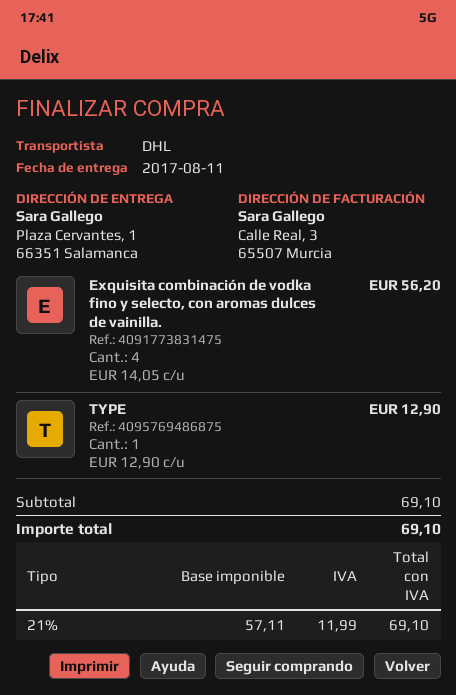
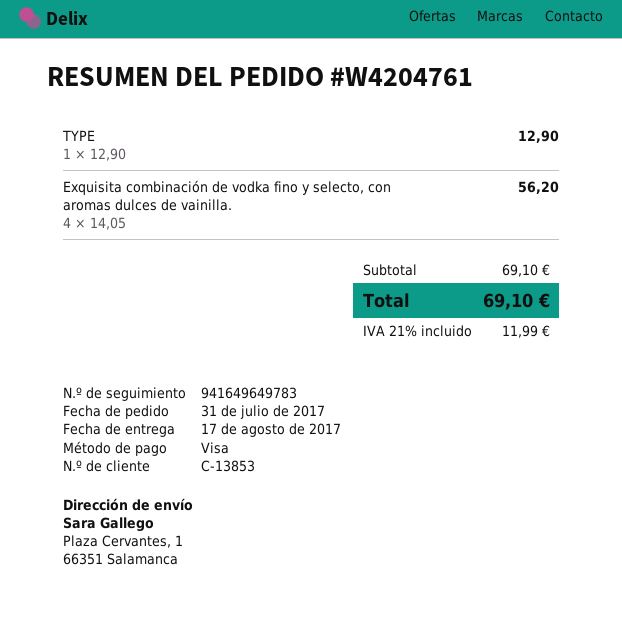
delivery date: 2017-08-11 -> 2017-08-17

